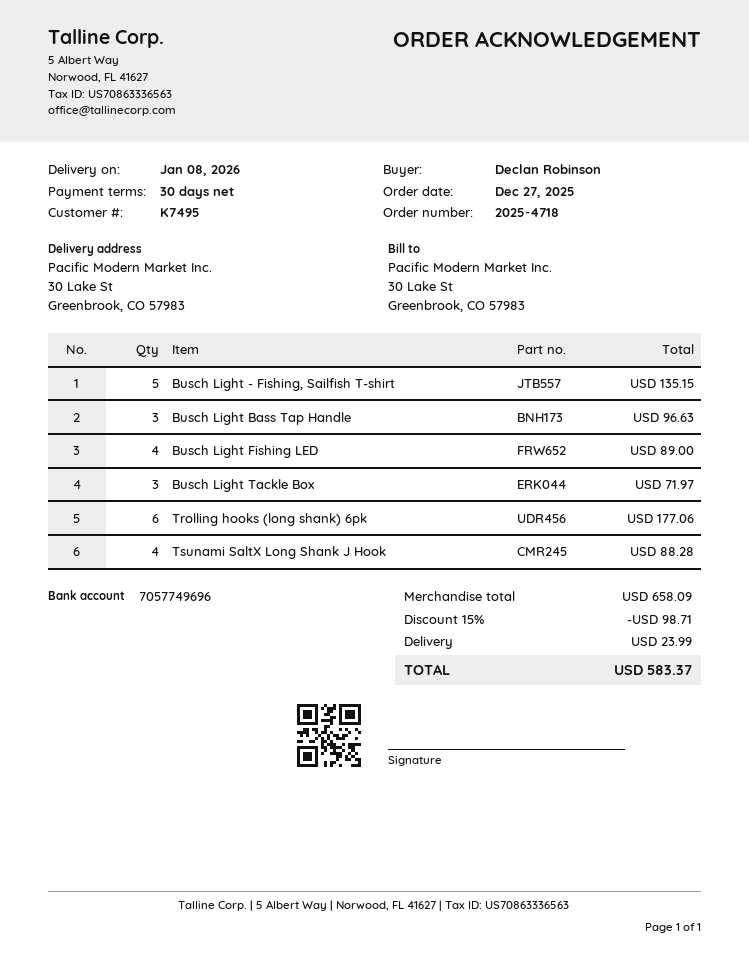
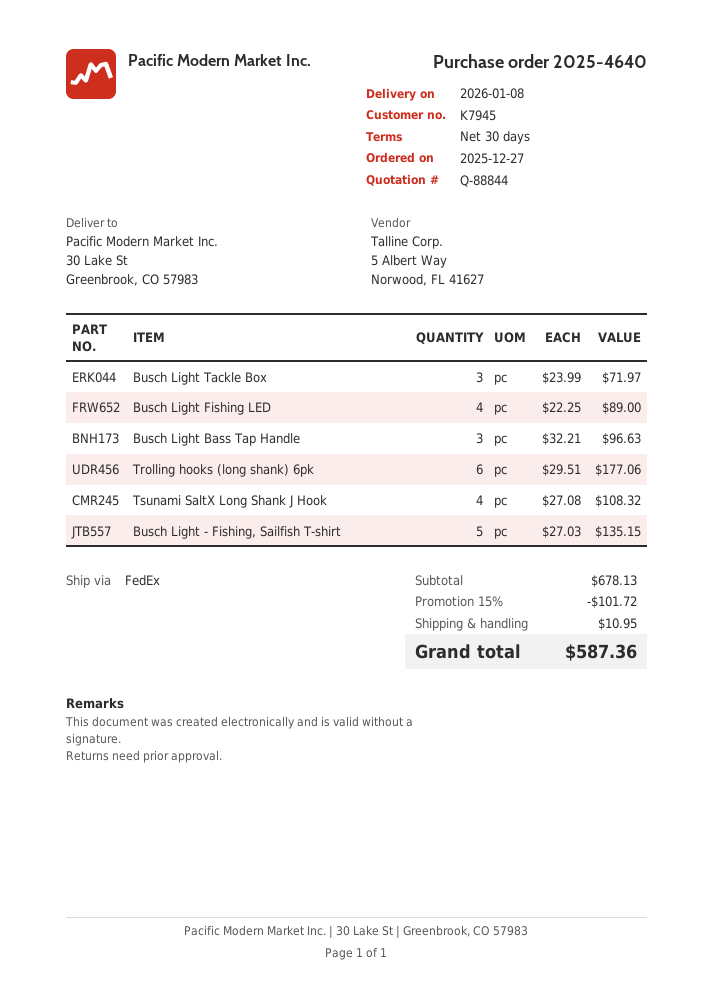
order number: 2025-4718 -> 2025-4640
customer number: K7495 -> K7945
Tsunami SaltX Long Shank J Hook: 4 for 88.28 -> 4 for 108.32
subtotal: 658.09 -> 678.13
discount: 15% = 98.71 -> 15% = 101.72
shipping: 23.99 -> 10.95
total: 583.37 -> 587.36

